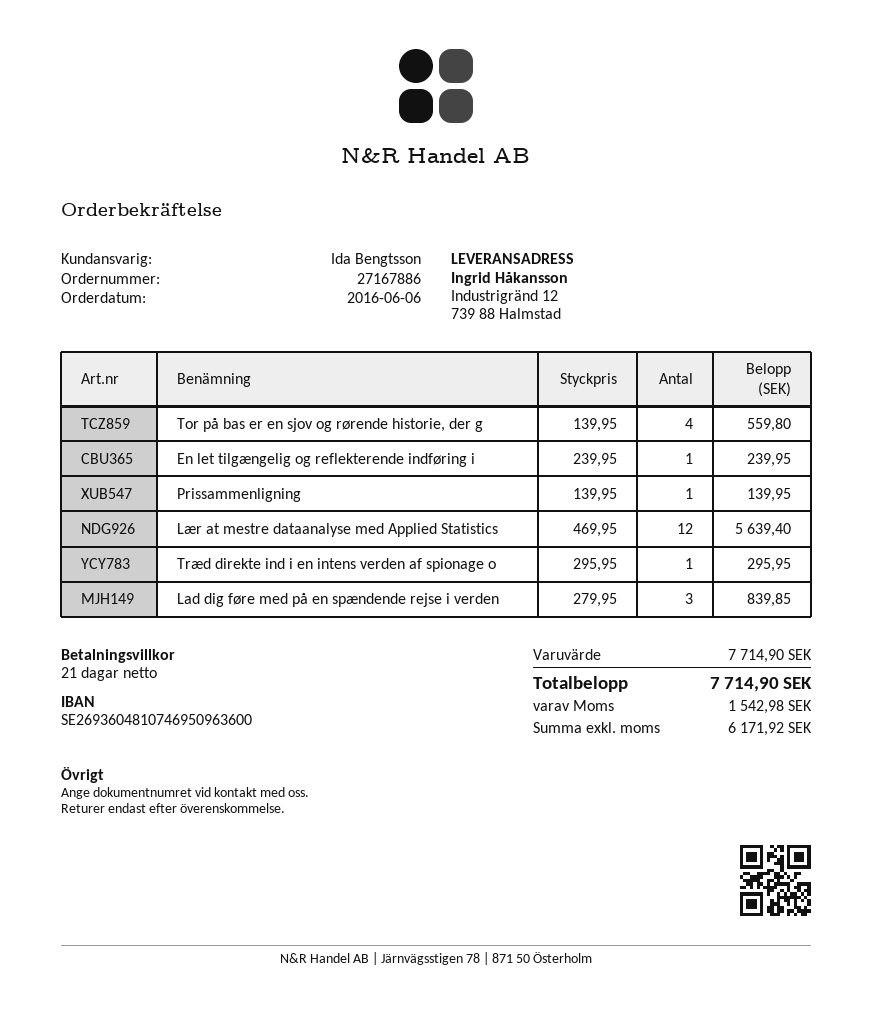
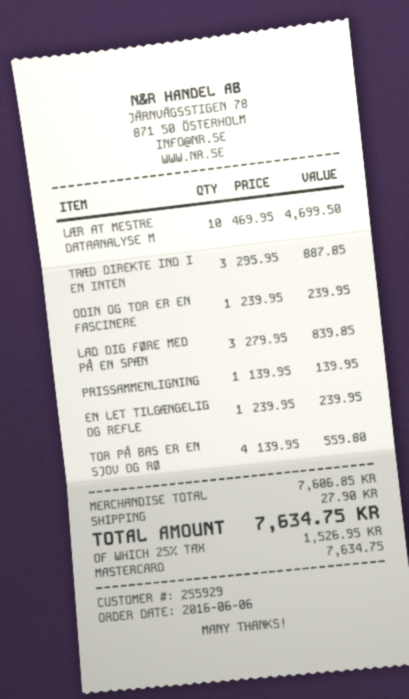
Lær at mestre dataanalyse med Applied Statistics: 12 x 469.95 = 5639.40 -> 10 x 469.95 = 4699.50
Træd direkte ind i en intens verden af spionage o: 1 x 295.95 = 295.95 -> 3 x 295.95 = 887.85
ODIN OG TOR ER EN FASCINERE: none -> 1 x 239.95 = 239.95
subtotal: 7714.90 -> 7606.85
shipping: none -> 27.90
tax: 1542.98 -> 1526.95
total: 7714.90 -> 7634.75

